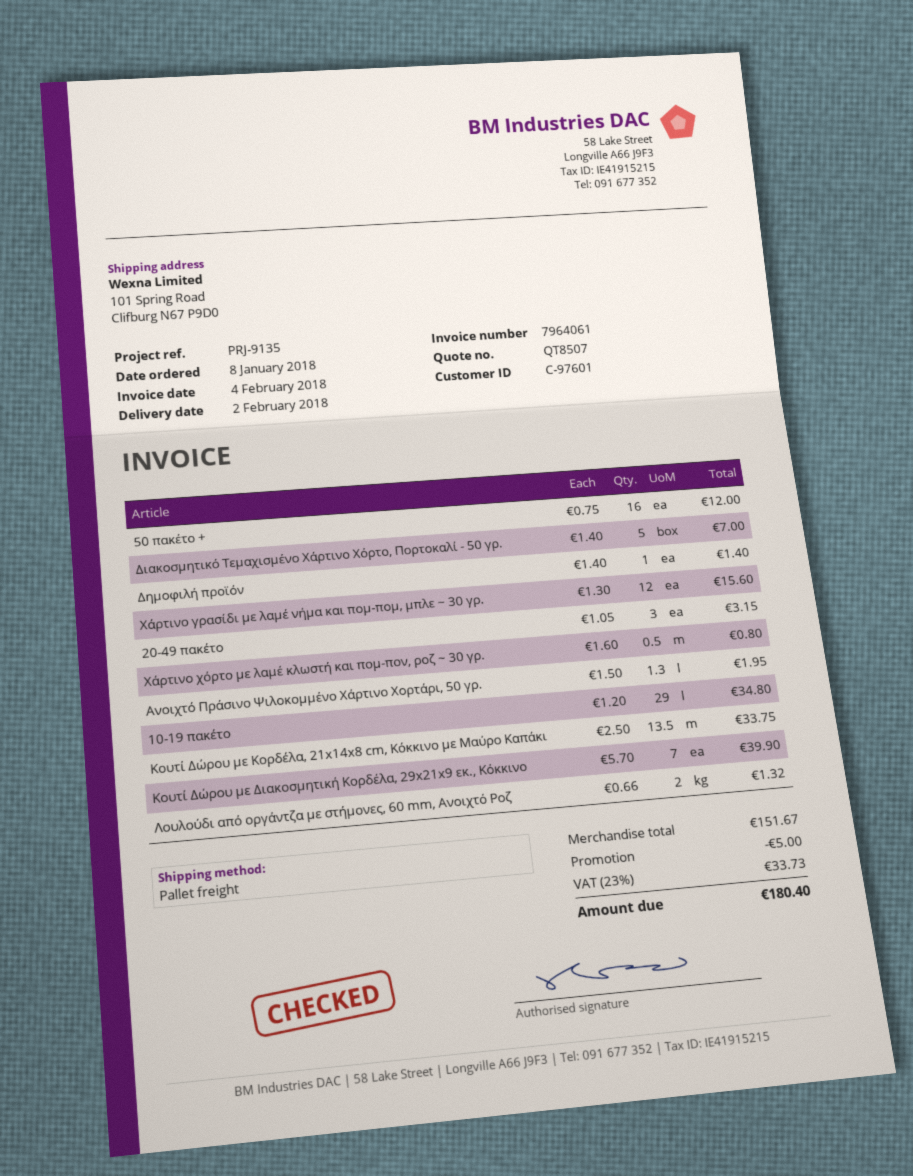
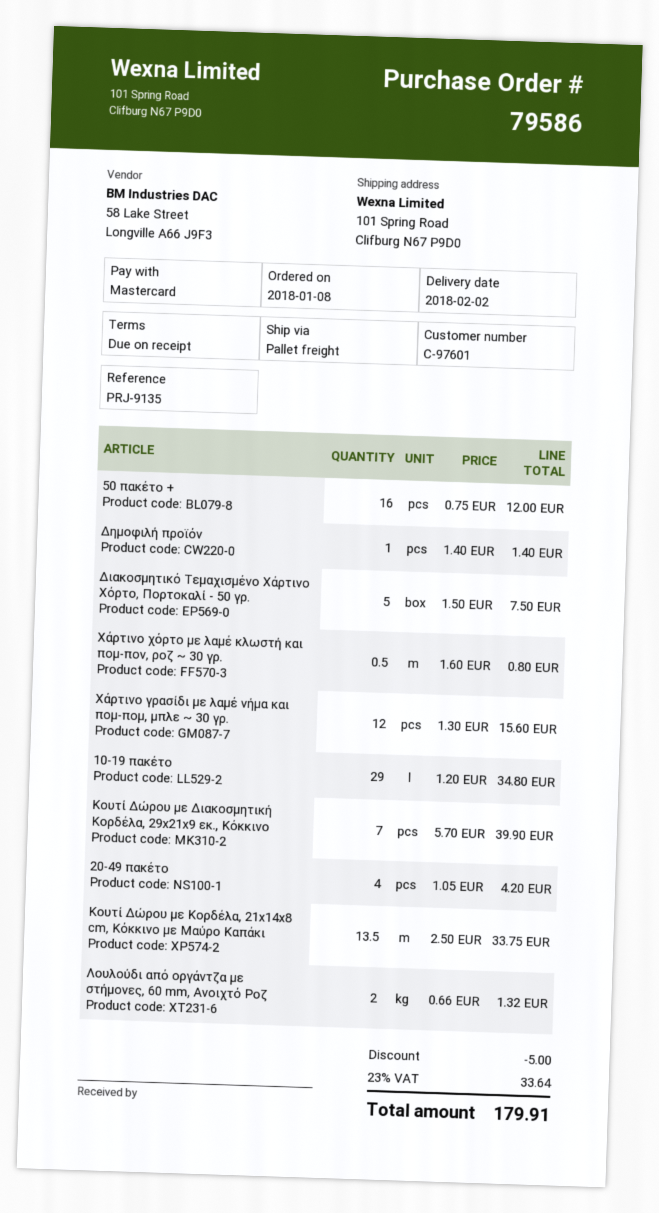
Διακοσμητικό Τεμαχισμένο Χάρτινο Χόρτο, Πορτοκαλί - 50 γρ.: 5 x 1.40 = 7.00 -> 5 x 1.50 = 7.50
20-49 πακέτο: 3 x 1.05 = 3.15 -> 4 x 1.05 = 4.20
Ανοιχτό Πράσινο Ψιλοκομμένο Χάρτινο Χορτάρι, 50 γρ.: 1.3 x 1.50 = 1.95 -> none
tax: 23% = 33.73 -> 23% = 33.64
total: 180.40 -> 179.91

